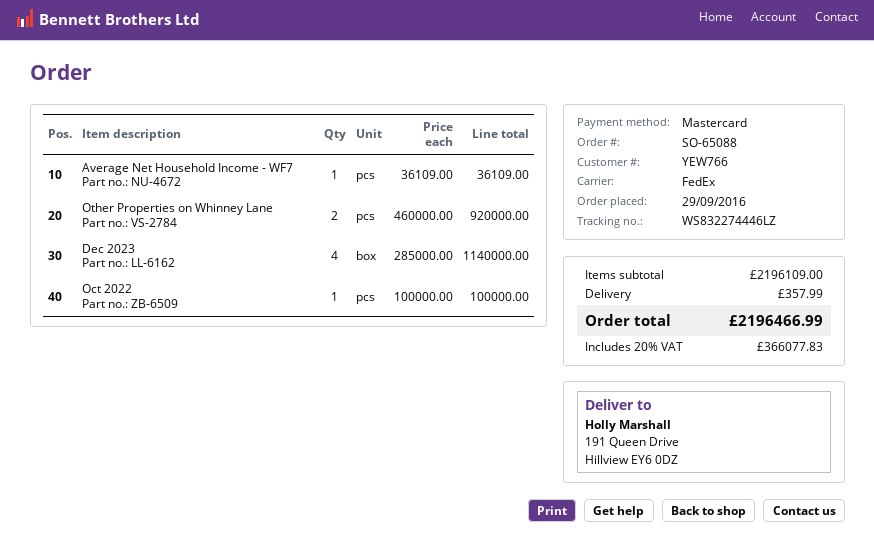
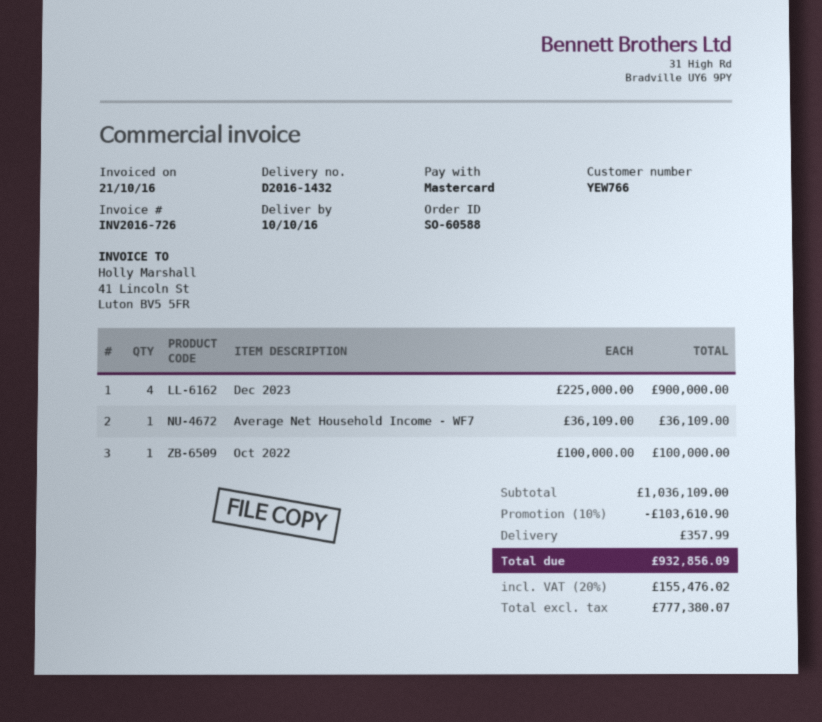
order number: SO-65088 -> SO-60588
Other Properties on Whinney Lane: 2 x 460000.00 = 920000.00 -> none
Dec 2023: 4 x 285000.00 = 1140000.00 -> 4 x 225000.00 = 900000.00
subtotal: 2196109.00 -> 1036109.00
discount: none -> 10% = 103610.90
tax: 20% = 366077.83 -> 20% = 155476.02
total: 2196466.99 -> 932856.09

